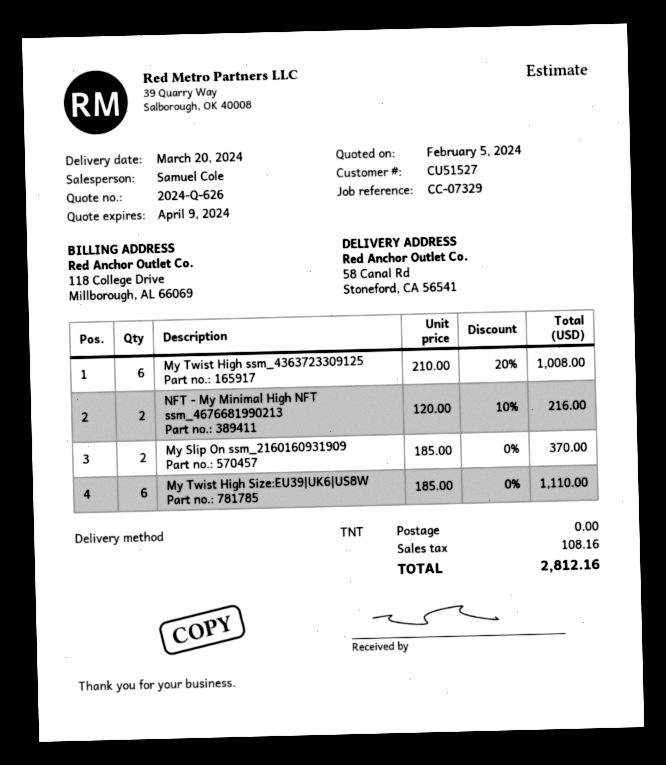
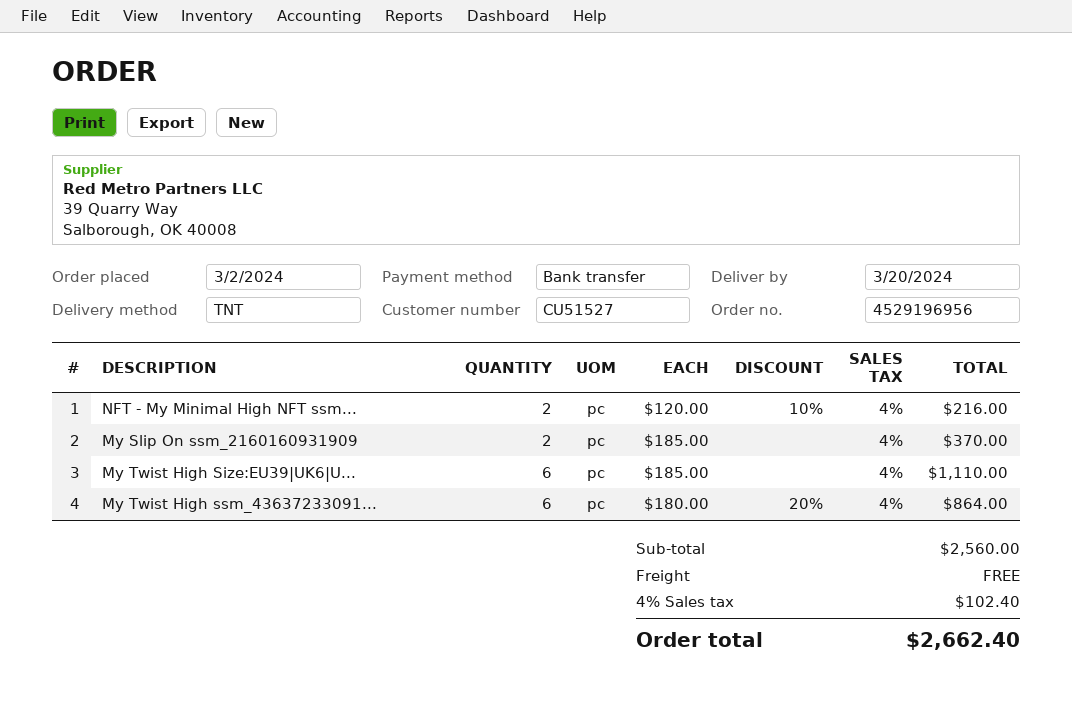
My Twist High ssm_4363723309125: 6 x 210.00 - 20% = 1008.00 -> 6 x 180.00 - 20% = 864.00
tax: 108.16 -> 102.40
total: 2812.16 -> 2662.40

